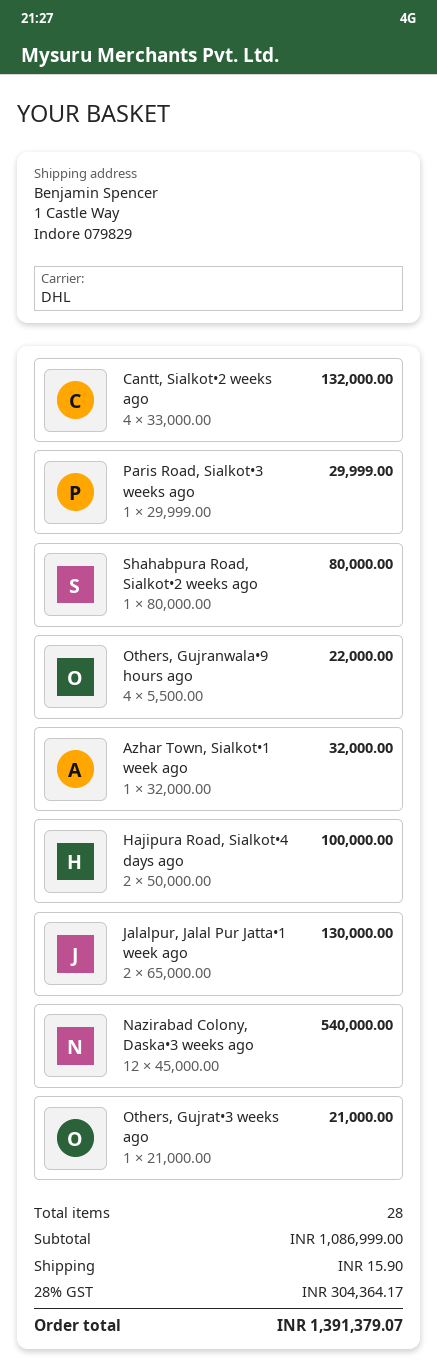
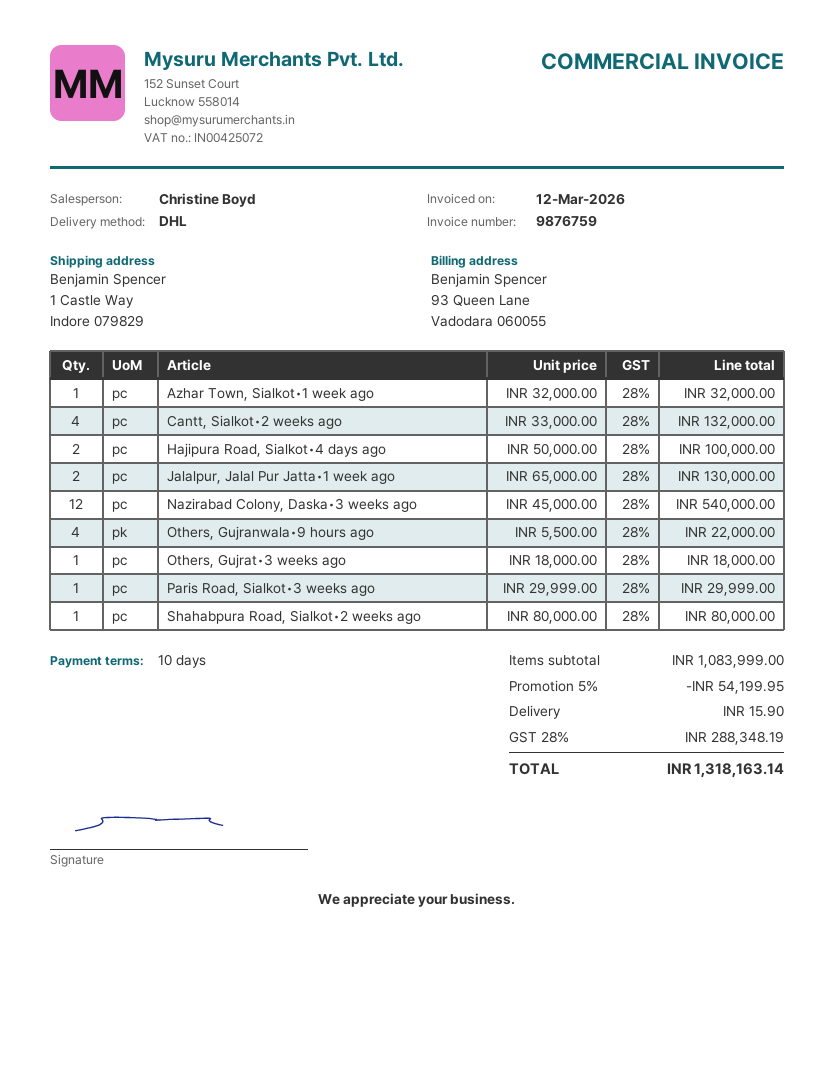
Others, Gujrat•3 weeks ago: 1 x 21000.00 = 21000.00 -> 1 x 18000.00 = 18000.00
subtotal: 1086999.00 -> 1083999.00
discount: none -> 5% = 54199.95
tax: 28% = 304364.17 -> 28% = 288348.19
total: 1391379.07 -> 1318163.14

